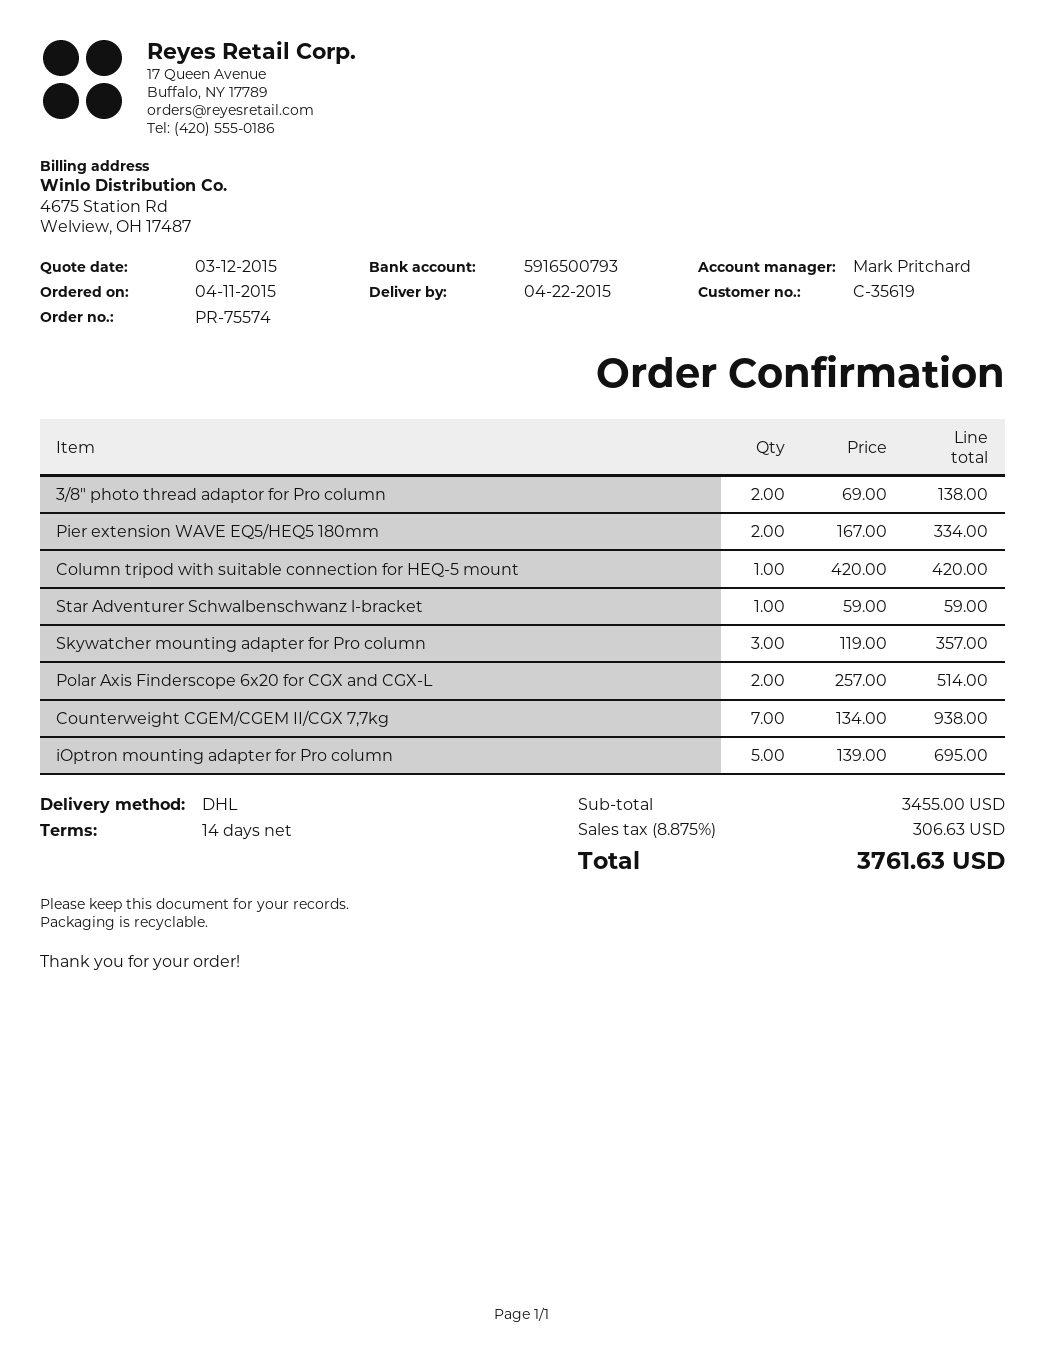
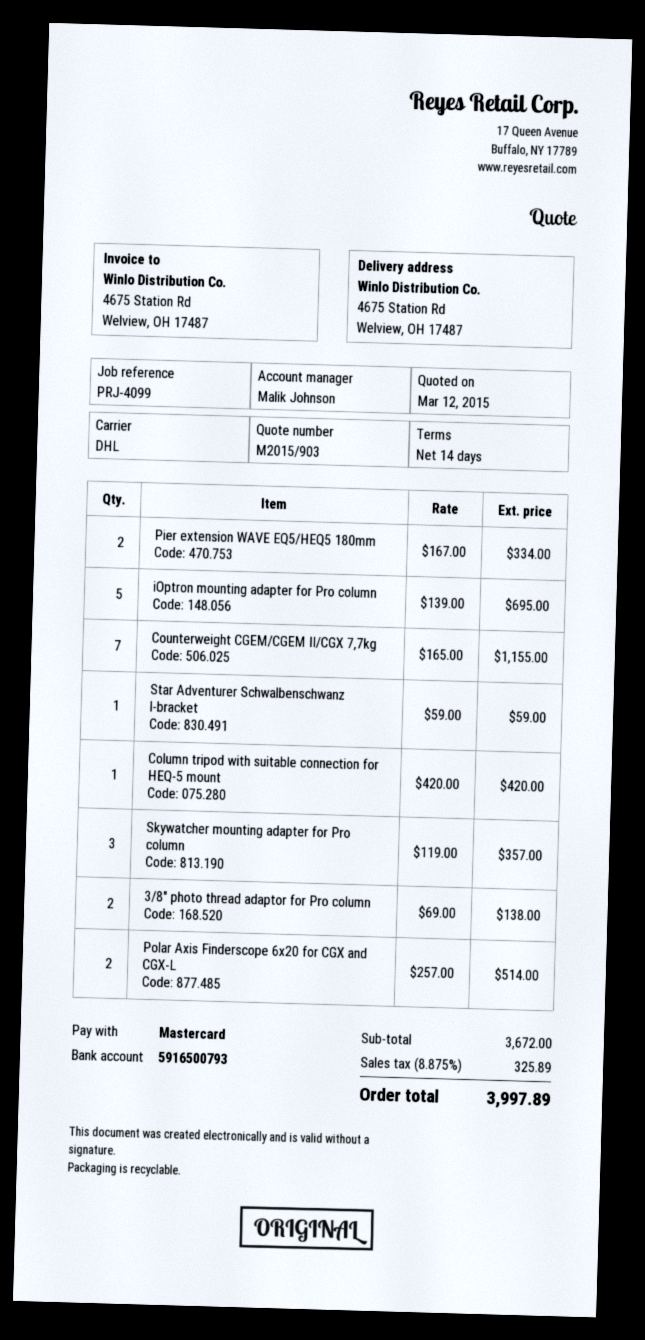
sales rep: Mark Pritchard -> Malik Johnson
Counterweight CGEM/CGEM II/CGX 7,7kg: 7 x 134.00 = 938.00 -> 7 x 165.00 = 1155.00
subtotal: 3455.00 -> 3672.00
tax: 8.875% = 306.63 -> 8.875% = 325.89
total: 3761.63 -> 3997.89

